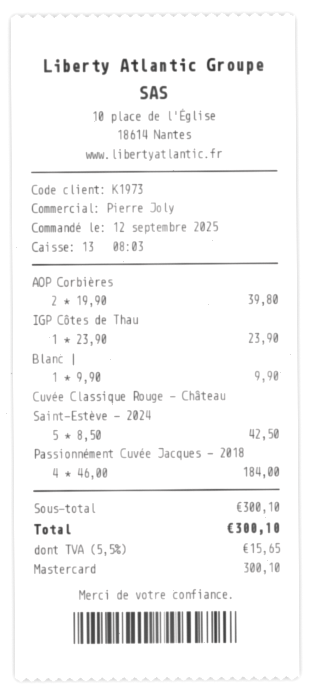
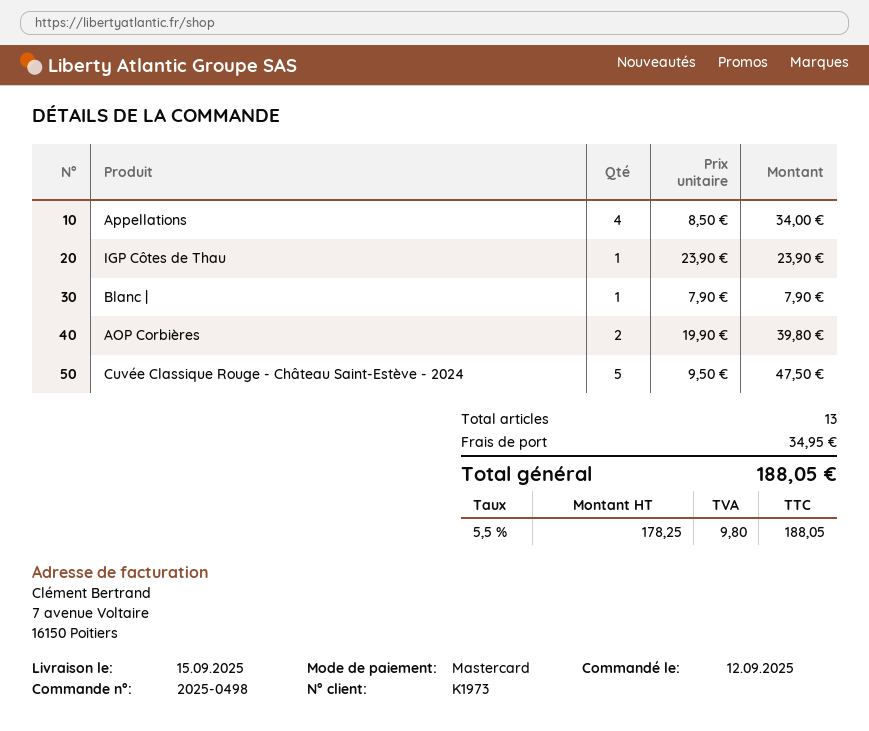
Blanc |: 1 x 9.90 = 9.90 -> 1 x 7.90 = 7.90
Cuvée Classique Rouge - Château Saint-Estève - 2024: 5 x 8.50 = 42.50 -> 5 x 9.50 = 47.50
Passionnément Cuvée Jacques - 2018: 4 x 46.00 = 184.00 -> none
Appellations: none -> 4 x 8.50 = 34.00
shipping: none -> 34.95
tax: 5.5% = 15.65 -> 5.5% = 9.80
total: 300.10 -> 188.05

